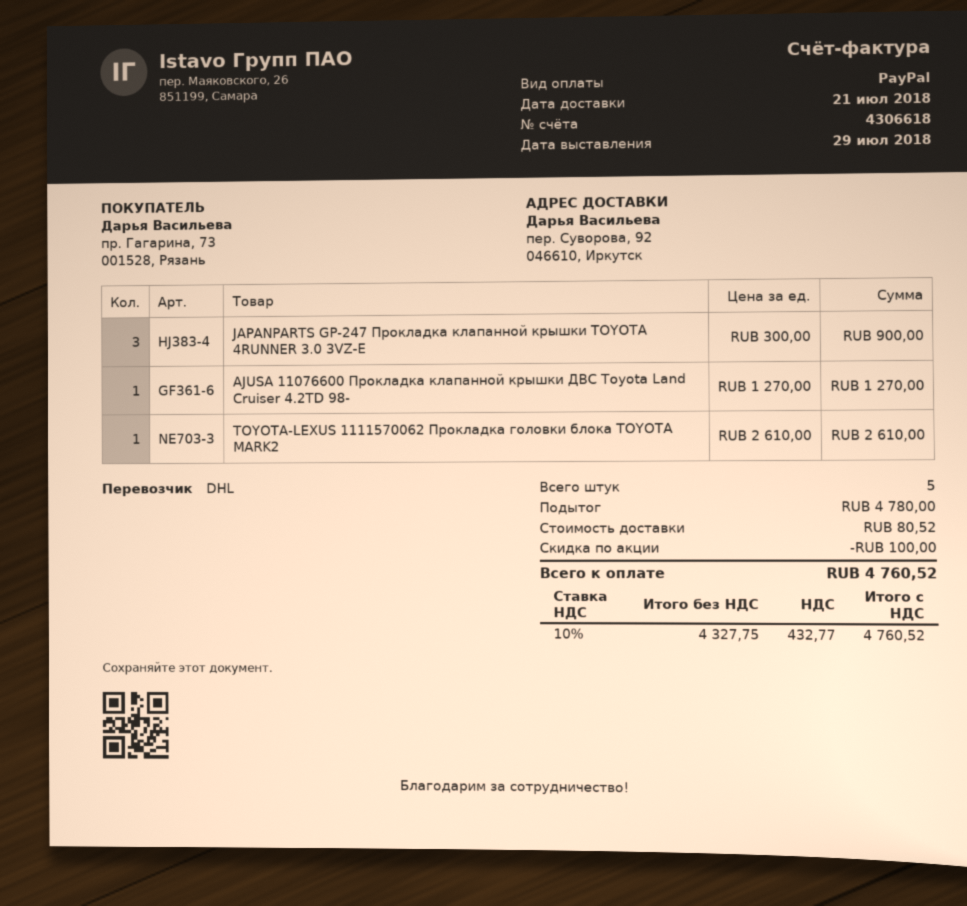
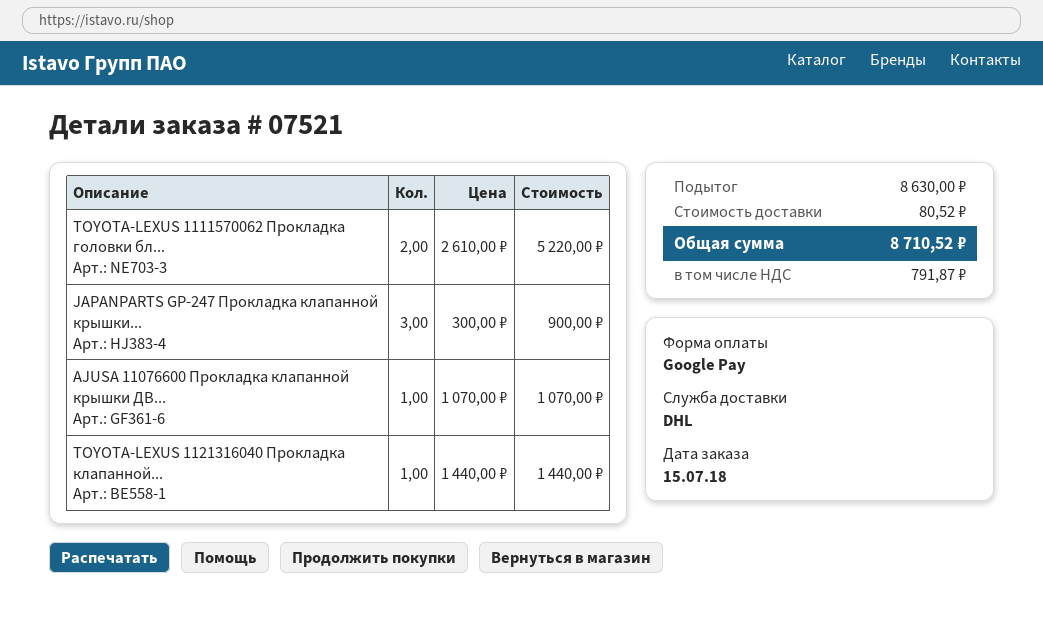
payment method: PayPal -> Google Pay
AJUSA 11076600 Прокладка клапанной крышки ДВС Toyota Land Cruiser 4.2TD 98-: 1 x 1270.00 = 1270.00 -> 1 x 1070.00 = 1070.00
TOYOTA-LEXUS 1111570062 Прокладка головки блока TOYOTA MARK2: 1 x 2610.00 = 2610.00 -> 2 x 2610.00 = 5220.00
TOYOTA-LEXUS 1121316040 Прокладка клапанной...: none -> 1 x 1440.00 = 1440.00
subtotal: 4780.00 -> 8630.00
discount: 100.00 -> none
tax: 432.77 -> 791.87
total: 4760.52 -> 8710.52

